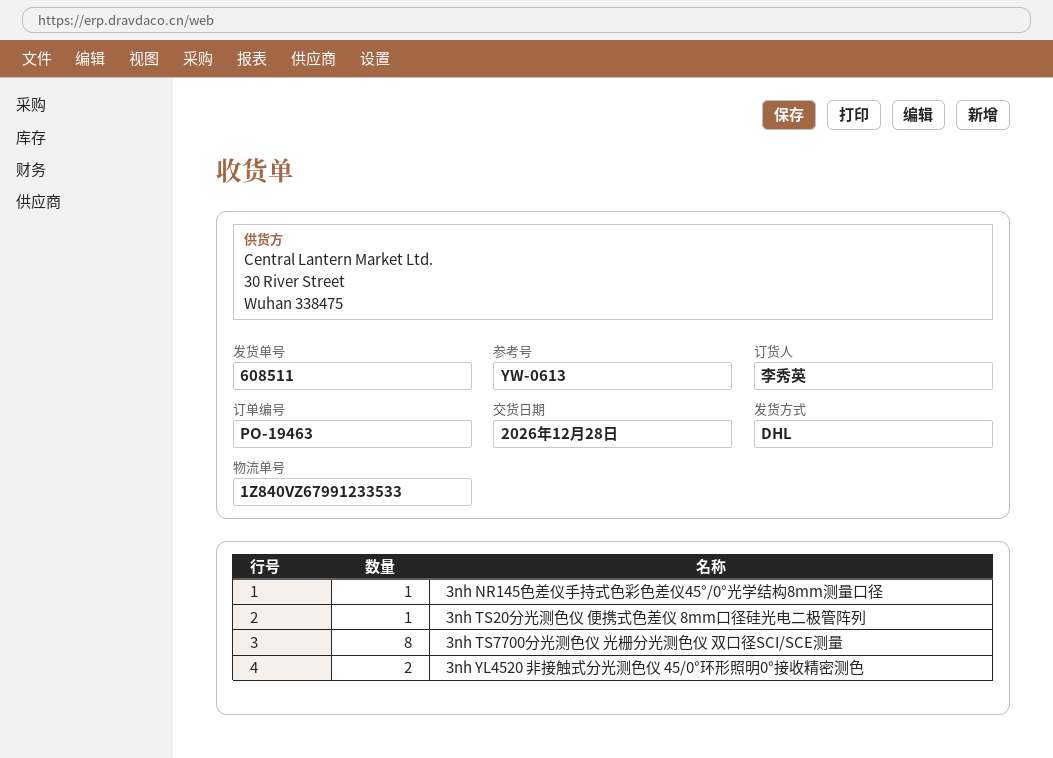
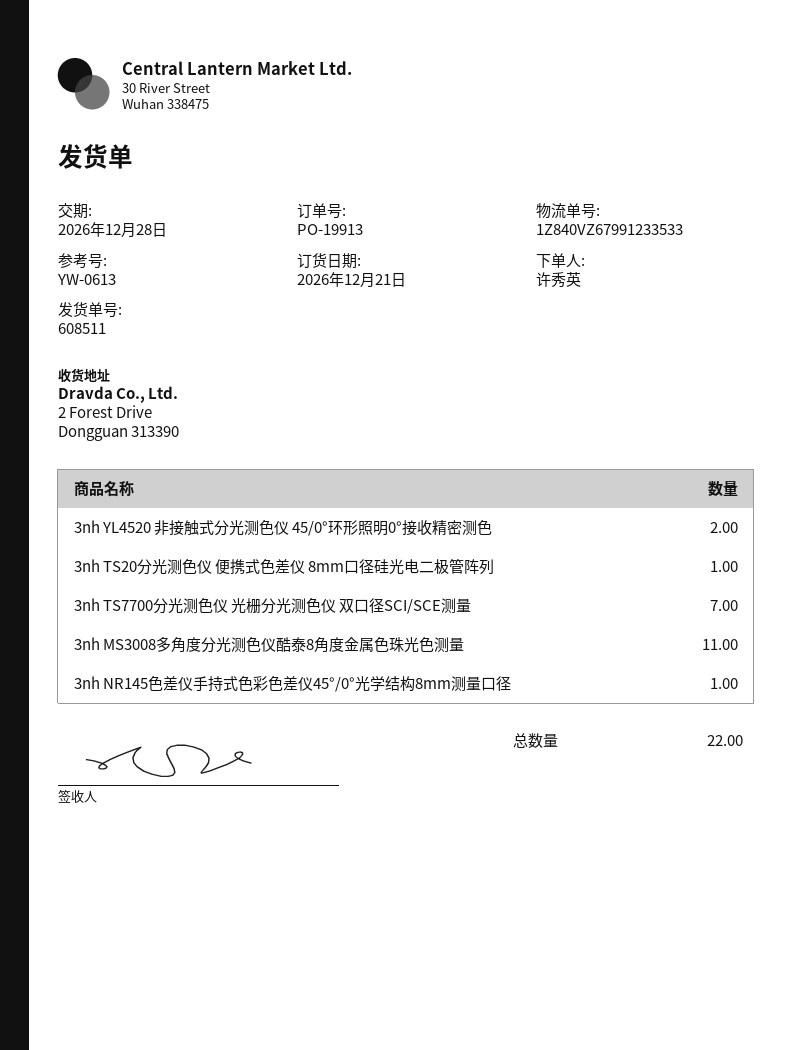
order number: PO-19463 -> PO-19913
ordered by: 李秀英 -> 许秀英
3nh TS7700分光测色仪 光栅分光测色仪 双口径SCI/SCE测量: 8 -> 7
3nh MS3008多角度分光测色仪酷泰8角度金属色珠光色测量: none -> 11

